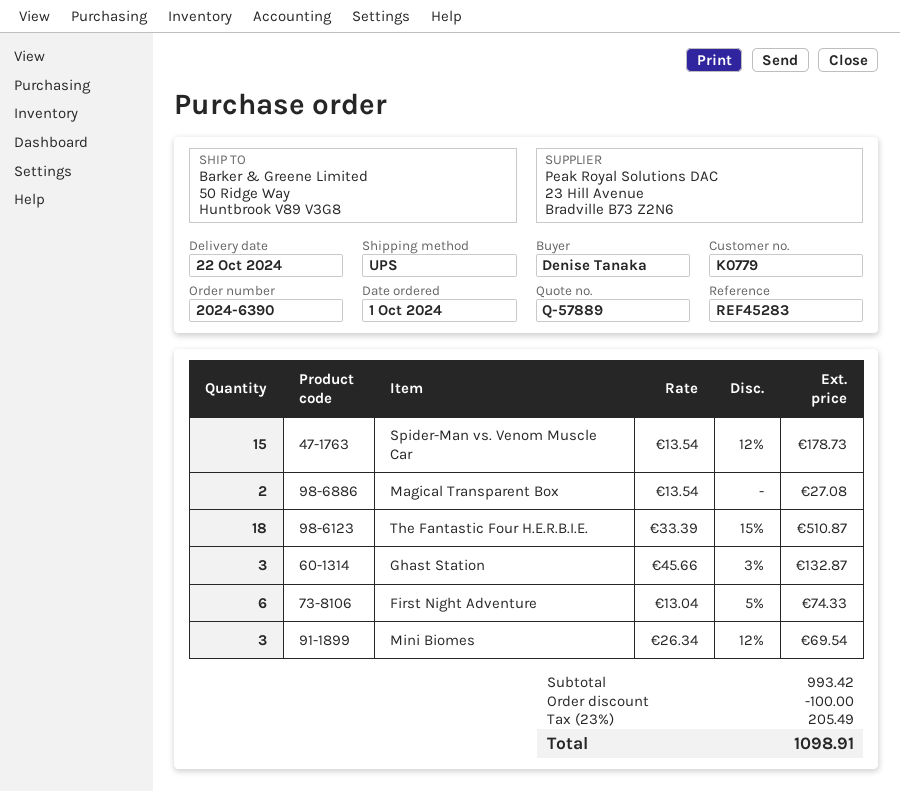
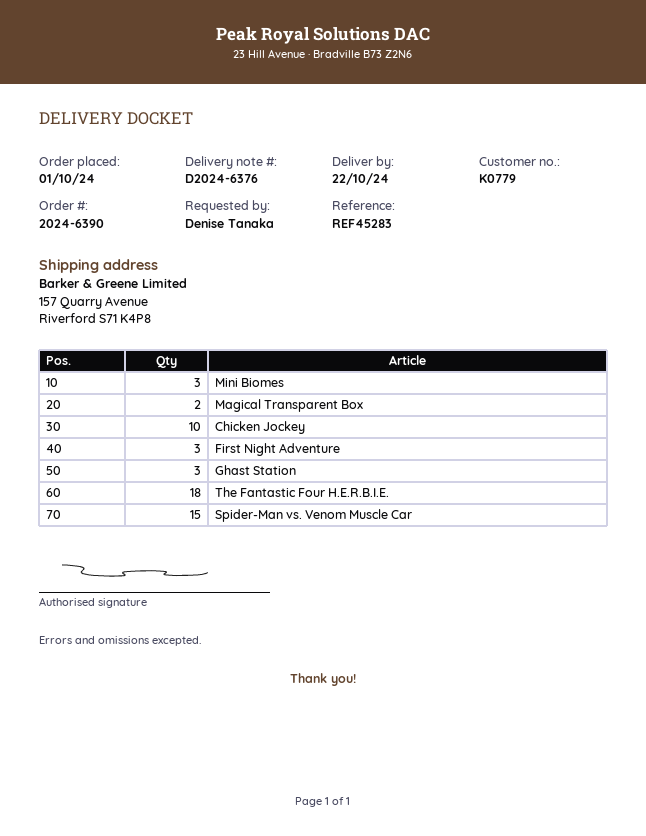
ship to: 50 Ridge Way, Huntbrook V89 V3G8 -> 157 Quarry Avenue, Riverford S71 K4P8
First Night Adventure: 6 -> 3
Chicken Jockey: none -> 10

